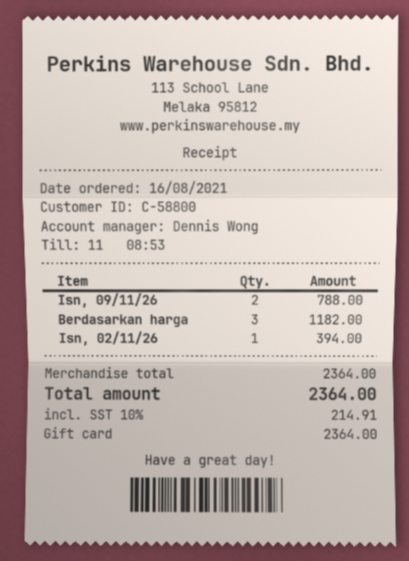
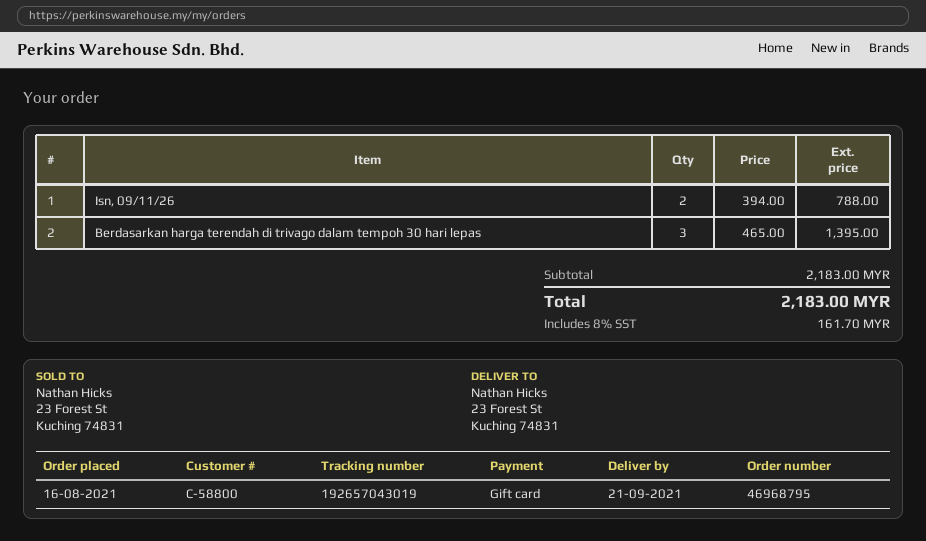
Berdasarkan harga: 3 for 1182.00 -> 3 for 1395.00
Isn, 02/11/26: 1 for 394.00 -> none
subtotal: 2364.00 -> 2183.00
tax: 10% = 214.91 -> 8% = 161.70
total: 2364.00 -> 2183.00

